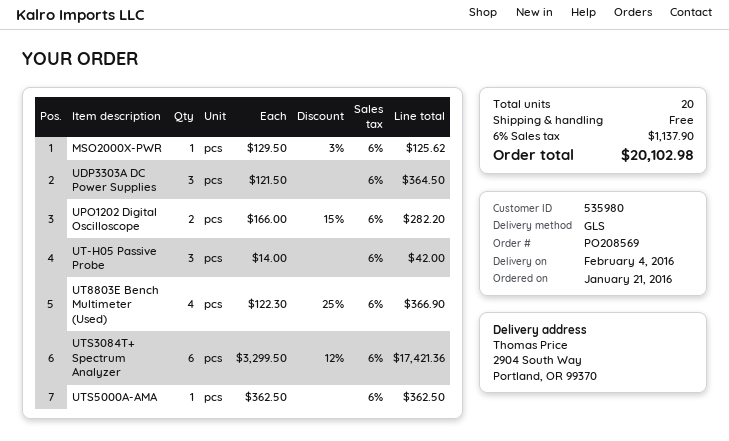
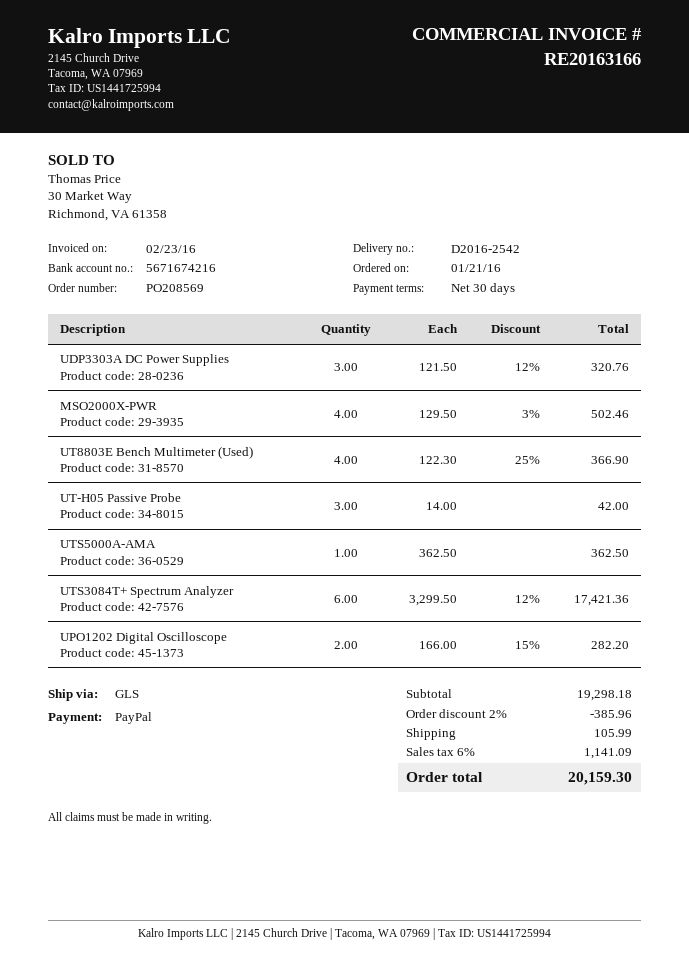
MSO2000X-PWR: 1 x 129.50 - 3% = 125.62 -> 4 x 129.50 - 3% = 502.46
UDP3303A DC Power Supplies: 3 x 121.50 = 364.50 -> 3 x 121.50 - 12% = 320.76
discount: none -> 2% = 385.96
shipping: 0.00 -> 105.99
tax: 6% = 1137.90 -> 6% = 1141.09
total: 20102.98 -> 20159.30

